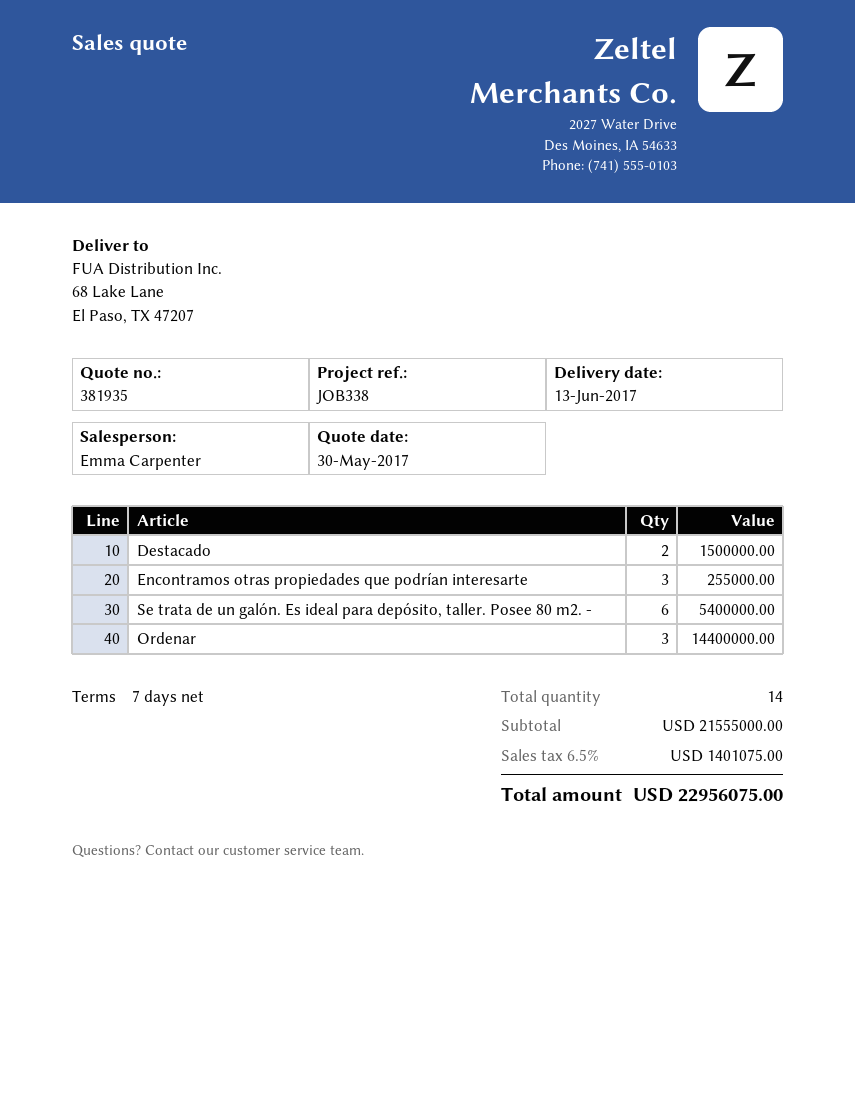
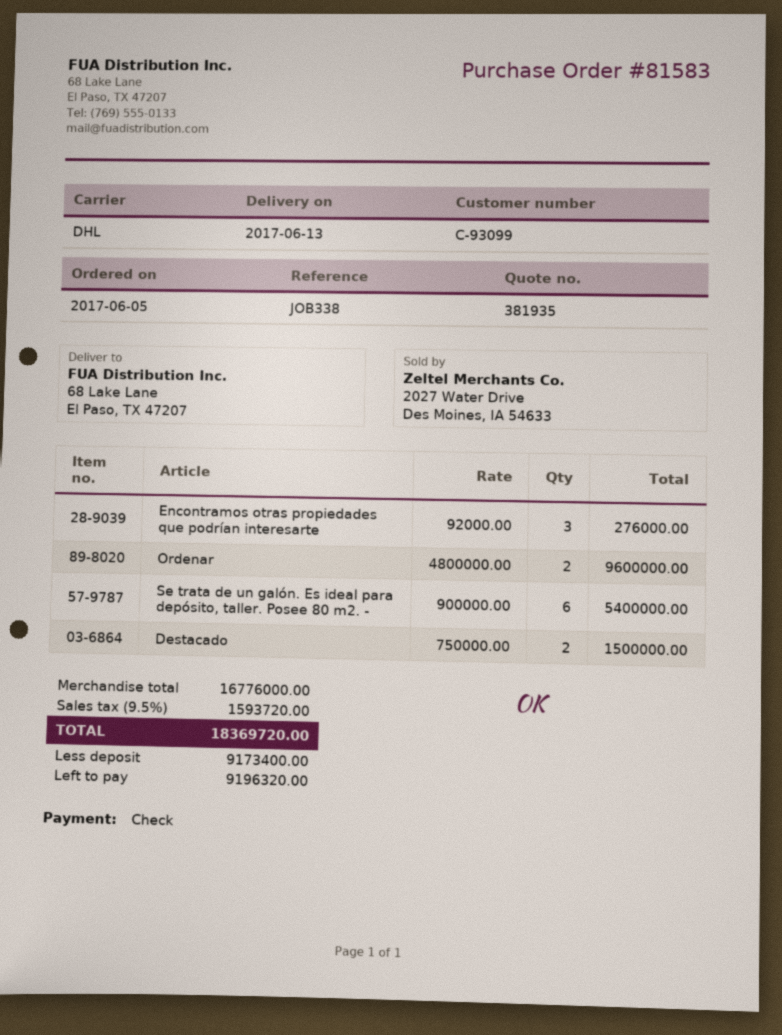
Encontramos otras propiedades que podrían interesarte: 3 for 255000.00 -> 3 for 276000.00
Ordenar: 3 for 14400000.00 -> 2 for 9600000.00
subtotal: 21555000.00 -> 16776000.00
tax: 6.5% = 1401075.00 -> 9.5% = 1593720.00
total: 22956075.00 -> 18369720.00

